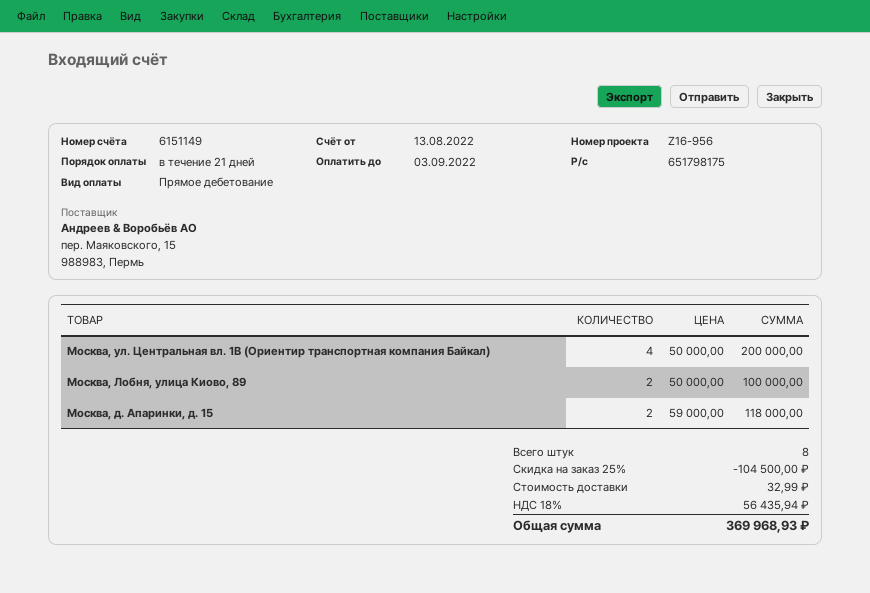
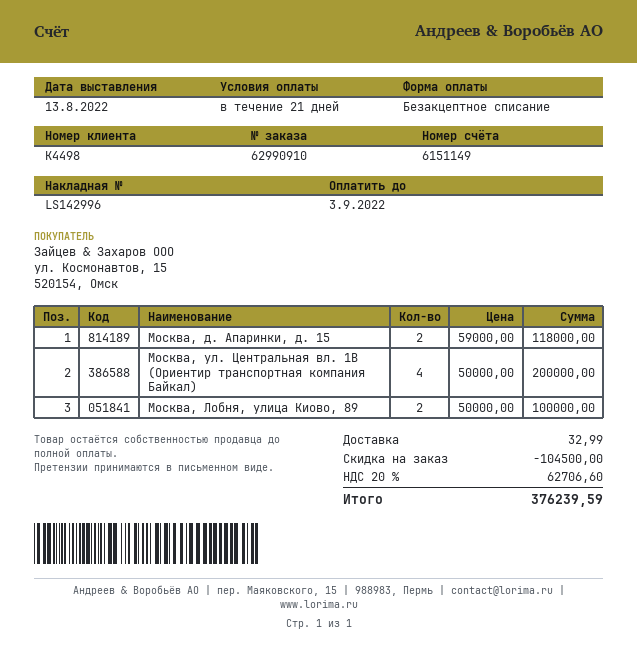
tax: 18% = 56435.94 -> 20% = 62706.60
total: 369968.93 -> 376239.59

